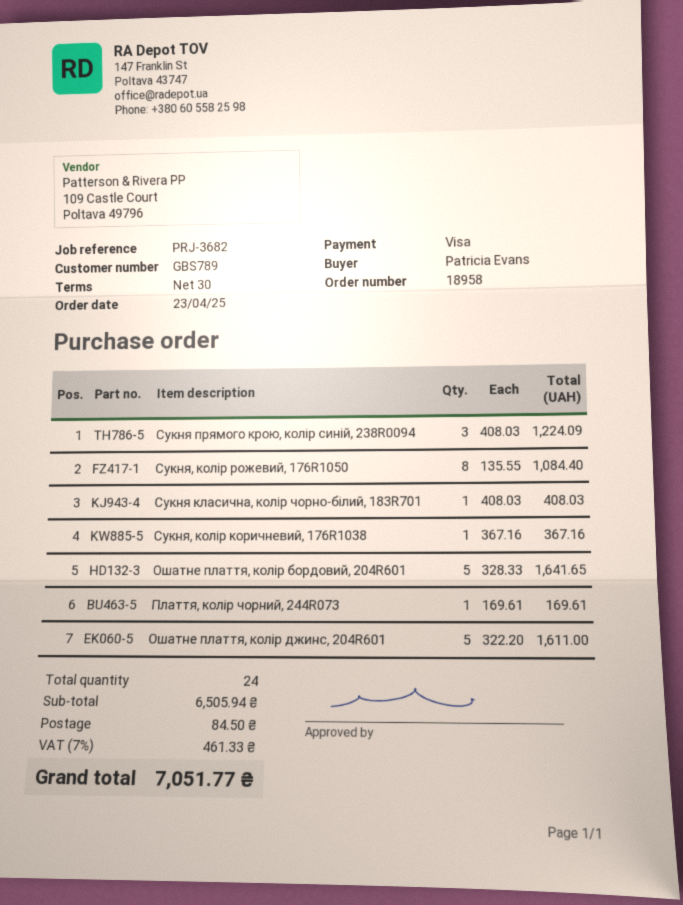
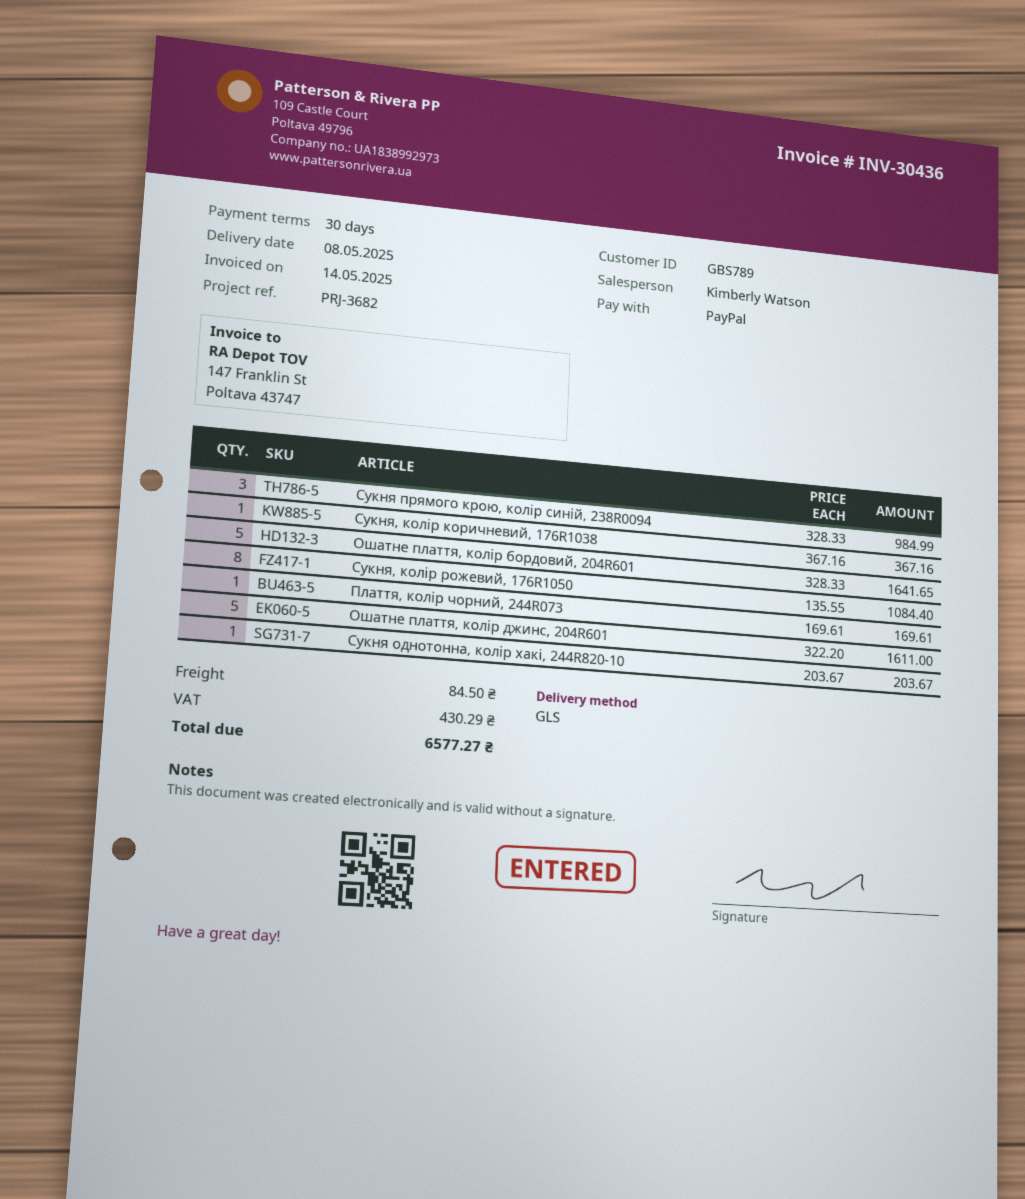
payment method: Visa -> PayPal
Сукня прямого крою, колір синій, 238R0094: 3 x 408.03 = 1224.09 -> 3 x 328.33 = 984.99
Сукня класична, колір чорно-білий, 183R701: 1 x 408.03 = 408.03 -> none
Сукня однотонна, колір хакі, 244R820-10: none -> 1 x 203.67 = 203.67
tax: 461.33 -> 430.29
total: 7051.77 -> 6577.27

